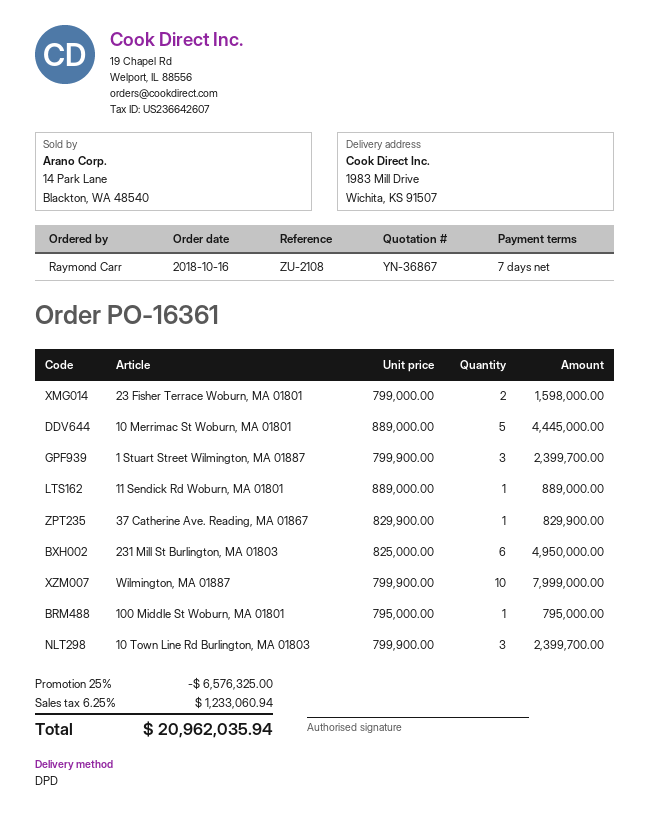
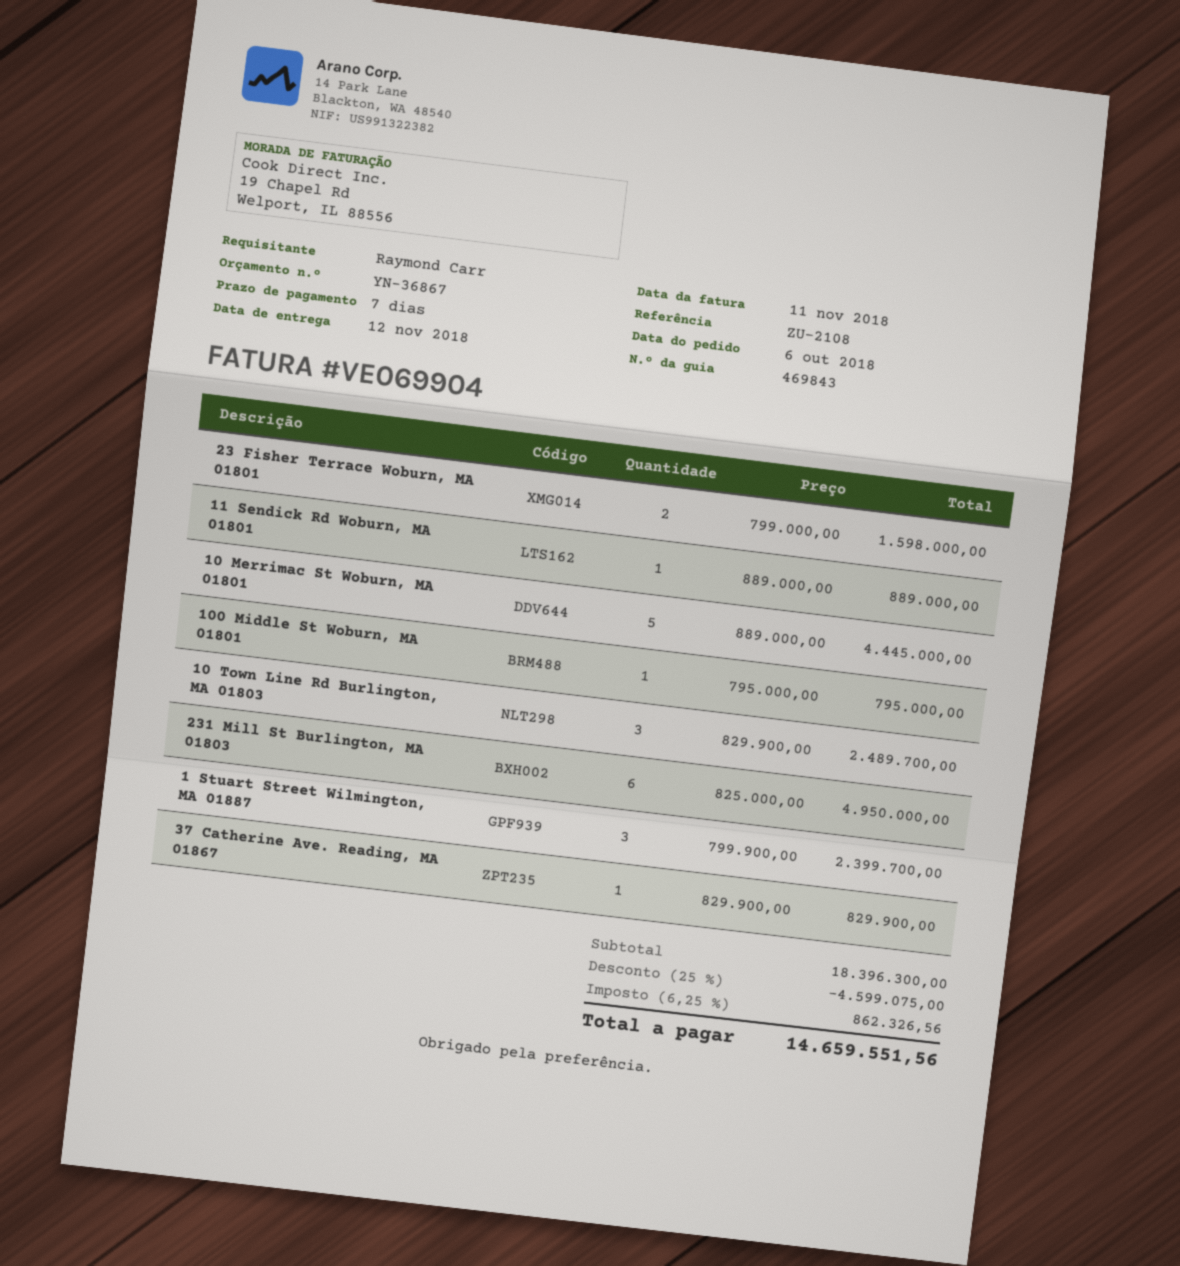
order date: 2018-10-16 -> 2018-10-06
Wilmington, MA 01887: 10 x 799900.00 = 7999000.00 -> none
10 Town Line Rd Burlington, MA 01803: 3 x 799900.00 = 2399700.00 -> 3 x 829900.00 = 2489700.00
discount: 25% = 6576325.00 -> 25% = 4599075.00
tax: 6.25% = 1233060.94 -> 6.25% = 862326.56
total: 20962035.94 -> 14659551.56

